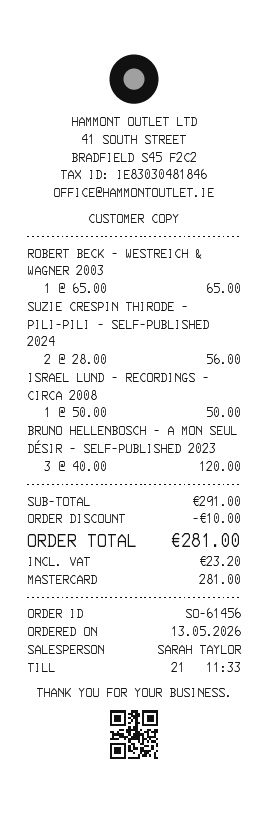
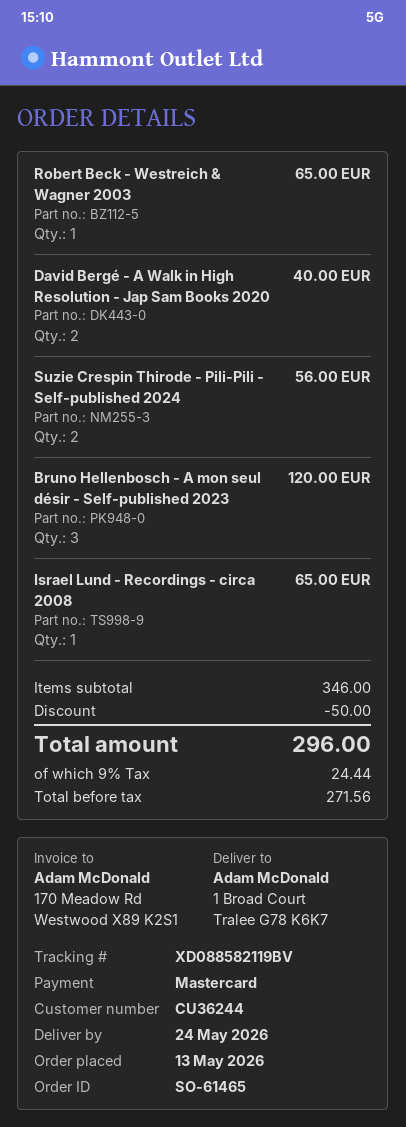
order number: SO-61456 -> SO-61465
ISRAEL LUND - RECORDINGS - CIRCA 2008: 1 for 50.00 -> 1 for 65.00
David Bergé - A Walk in High Resolution - Jap Sam Books 2020: none -> 2 for 40.00
subtotal: 291.00 -> 346.00
discount: 10.00 -> 50.00
tax: 23.20 -> 24.44
total: 281.00 -> 296.00

